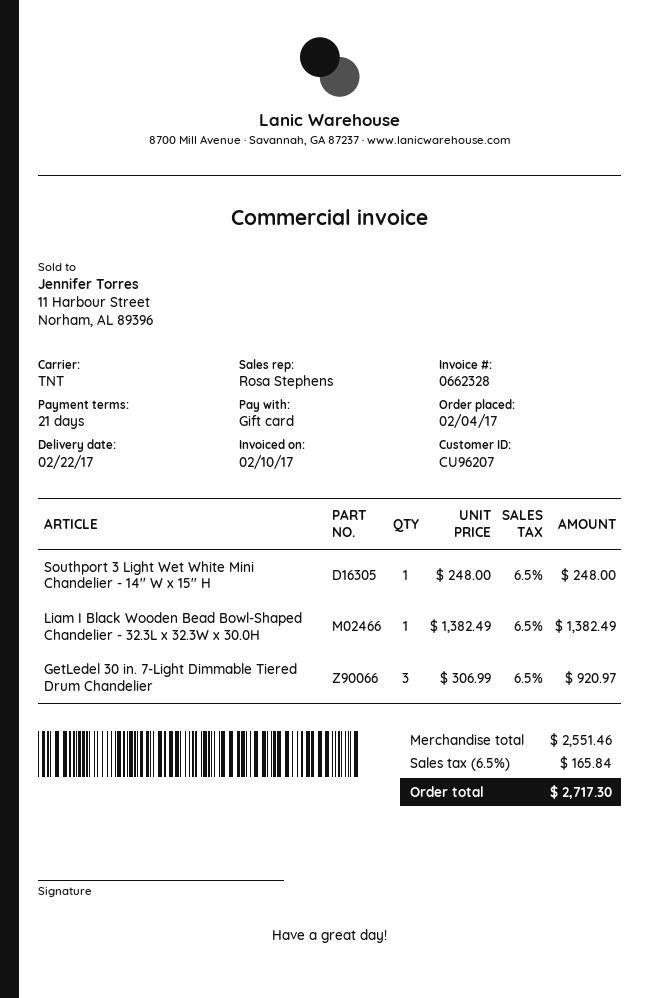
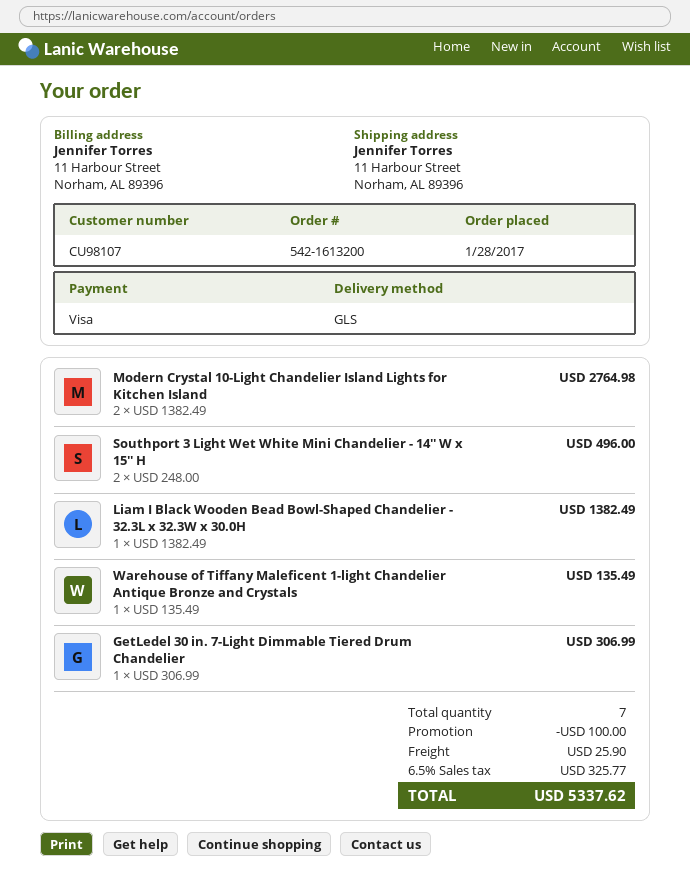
order date: 2017-02-04 -> 2017-01-28
customer number: CU96207 -> CU98107
payment method: gift card -> Visa
shipping method: TNT -> GLS
Southport 3 Light Wet White Mini Chandelier - 14'' W x 15'' H: 1 x 248.00 = 248.00 -> 2 x 248.00 = 496.00
GetLedel 30 in. 7-Light Dimmable Tiered Drum Chandelier: 3 x 306.99 = 920.97 -> 1 x 306.99 = 306.99
Modern Crystal 10-Light Chandelier Island Lights for Kitchen Island: none -> 2 x 1382.49 = 2764.98
Warehouse of Tiffany Maleficent 1-light Chandelier Antique Bronze and Crystals: none -> 1 x 135.49 = 135.49
discount: none -> 100.00
shipping: none -> 25.90
tax: 6.5% = 165.84 -> 6.5% = 325.77
total: 2717.30 -> 5337.62

